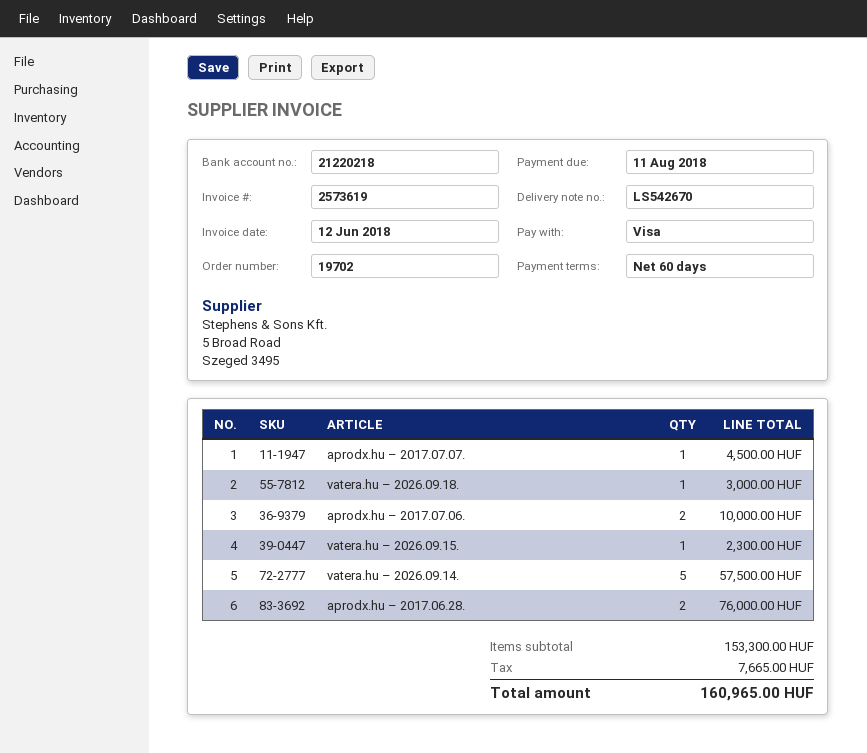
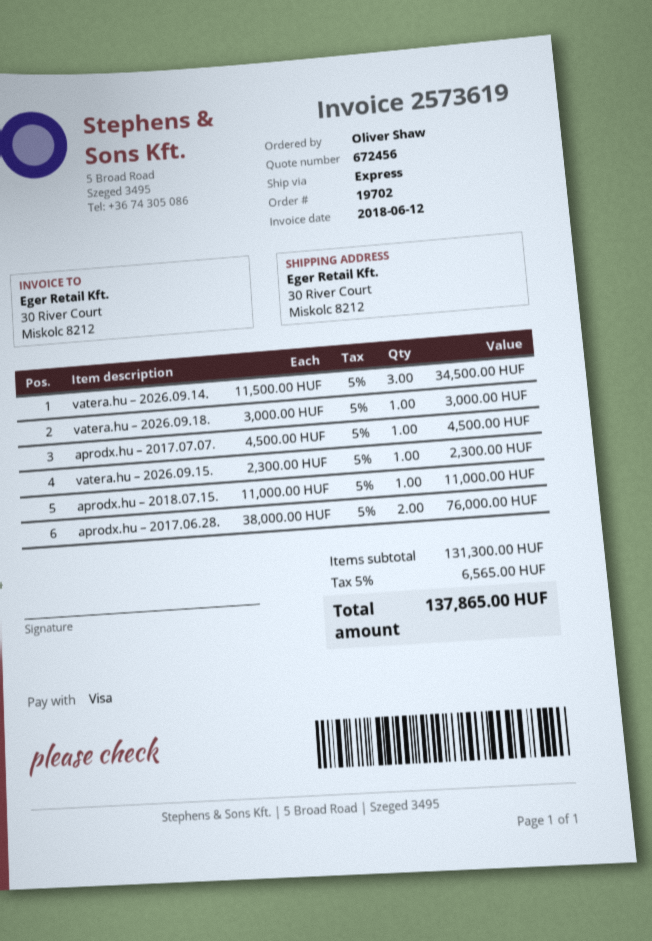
aprodx.hu – 2017.07.06.: 2 for 10000.00 -> none
vatera.hu – 2026.09.14.: 5 for 57500.00 -> 3 for 34500.00
aprodx.hu – 2018.07.15.: none -> 1 for 11000.00
subtotal: 153300.00 -> 131300.00
tax: 7665.00 -> 6565.00
total: 160965.00 -> 137865.00

